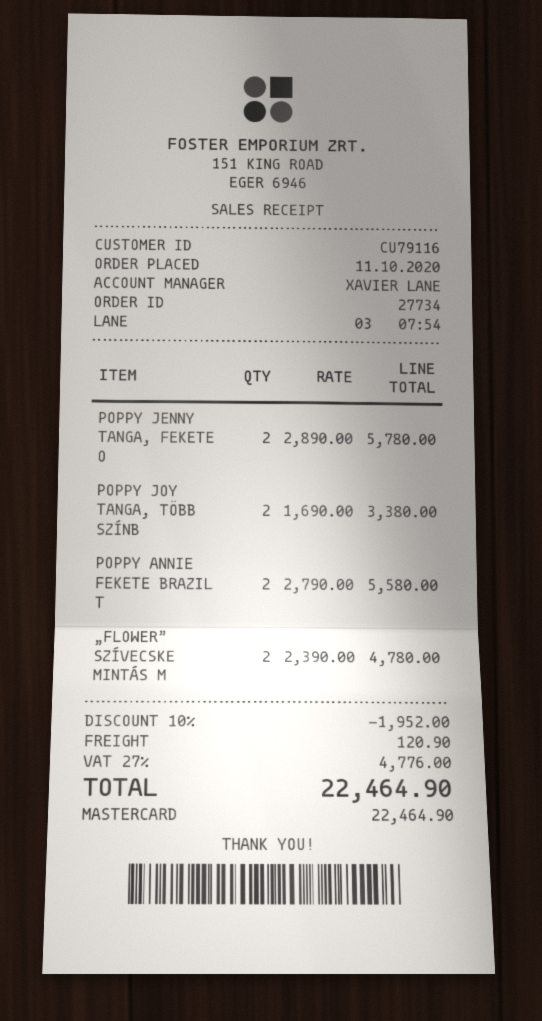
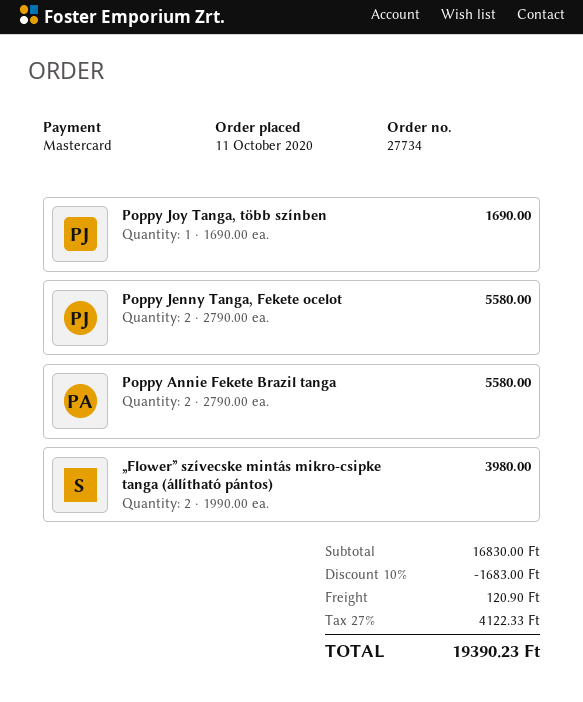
POPPY JENNY TANGA, FEKETE O: 2 x 2890.00 = 5780.00 -> 2 x 2790.00 = 5580.00
POPPY JOY TANGA, TÖBB SZÍNB: 2 x 1690.00 = 3380.00 -> 1 x 1690.00 = 1690.00
„FLOWER” SZÍVECSKE MINTÁS M: 2 x 2390.00 = 4780.00 -> 2 x 1990.00 = 3980.00
discount: 10% = 1952.00 -> 10% = 1683.00
tax: 27% = 4776.00 -> 27% = 4122.33
total: 22464.90 -> 19390.23

